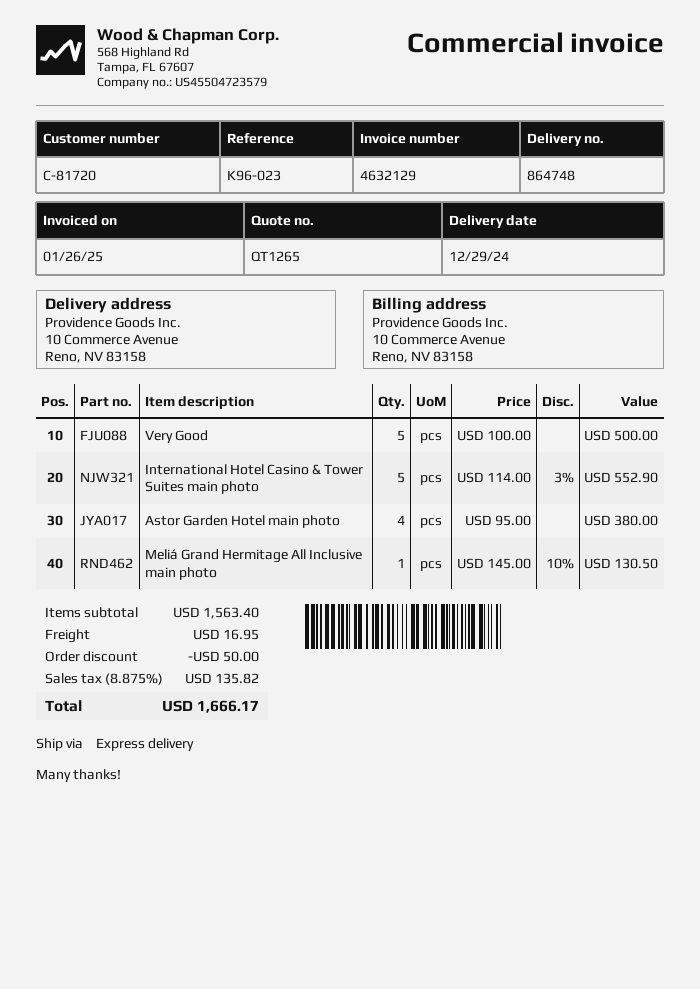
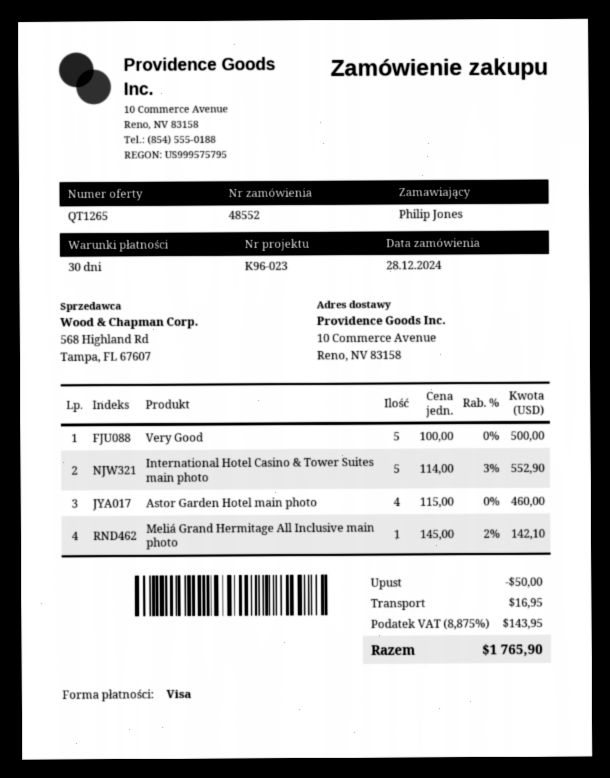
Astor Garden Hotel main photo: 4 x 95.00 = 380.00 -> 4 x 115.00 = 460.00
Meliá Grand Hermitage All Inclusive main photo: 1 x 145.00 - 10% = 130.50 -> 1 x 145.00 - 2% = 142.10
tax: 8.875% = 135.82 -> 8.875% = 143.95
total: 1666.17 -> 1765.90

